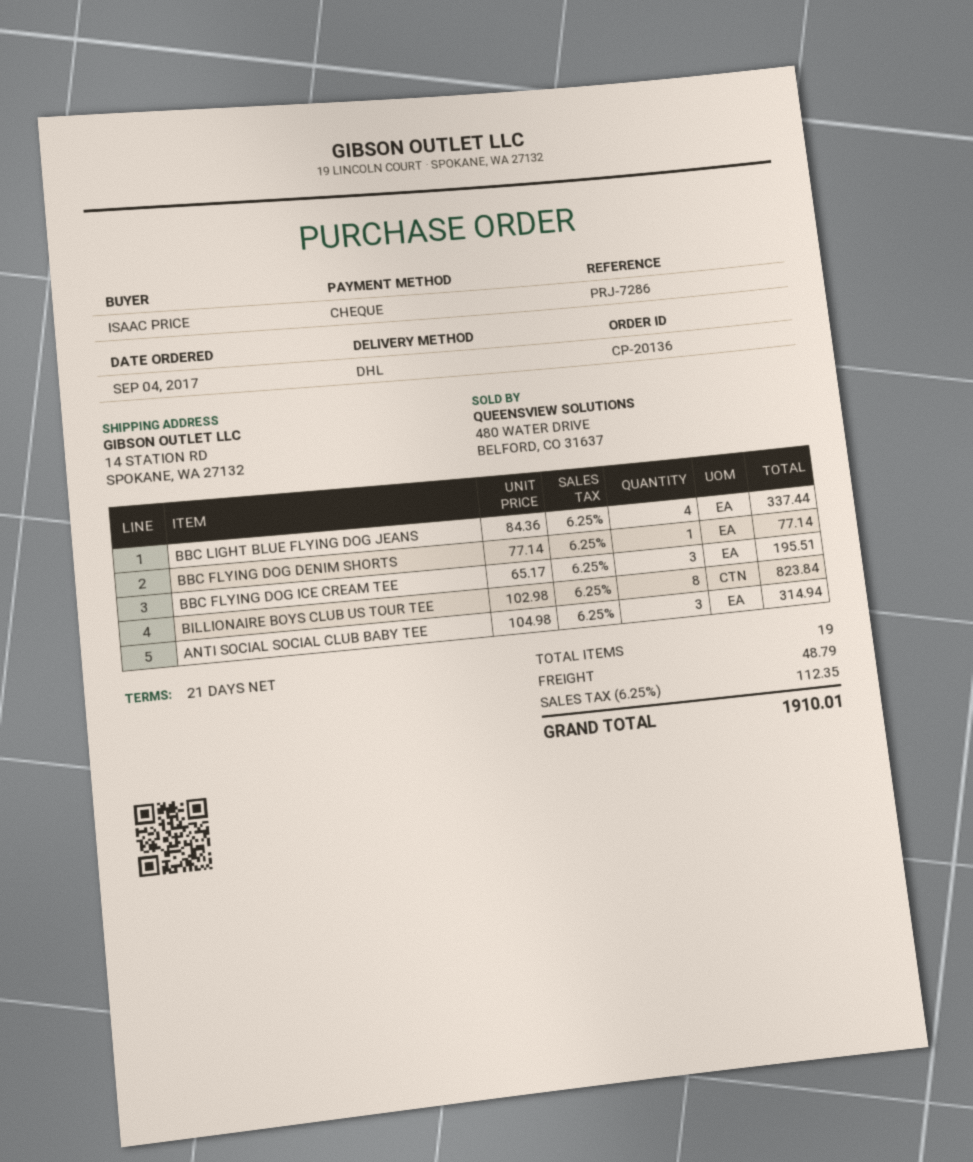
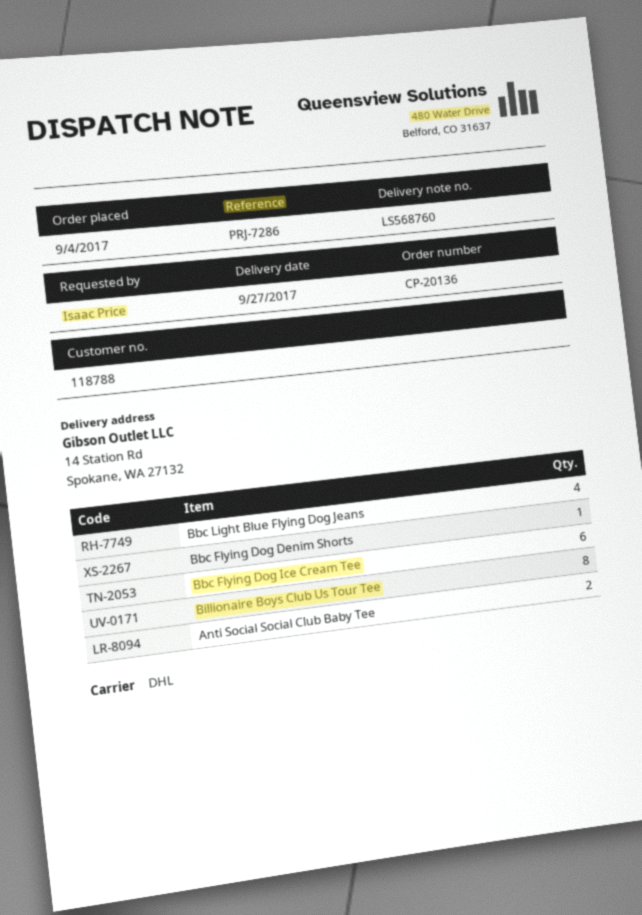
BBC FLYING DOG ICE CREAM TEE: 3 -> 6
ANTI SOCIAL SOCIAL CLUB BABY TEE: 3 -> 2

